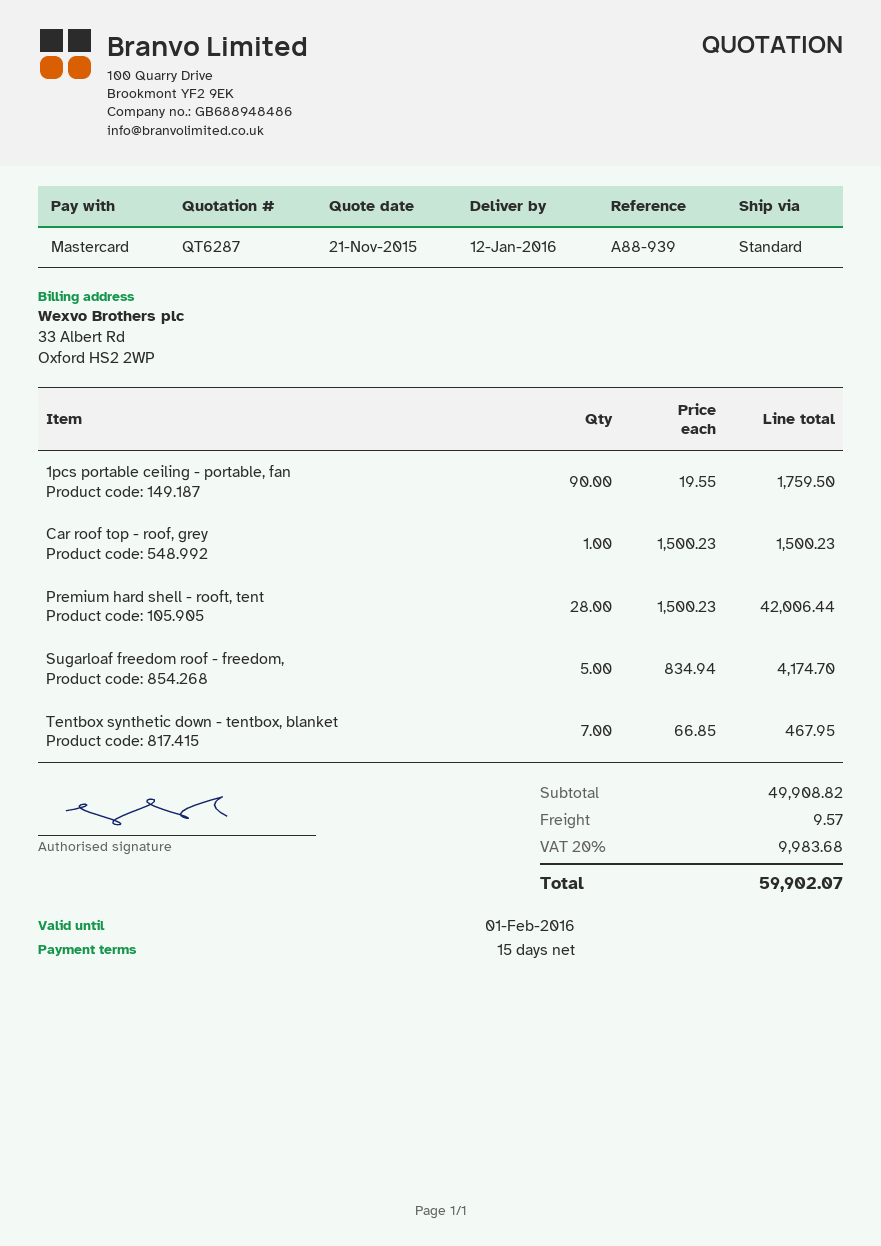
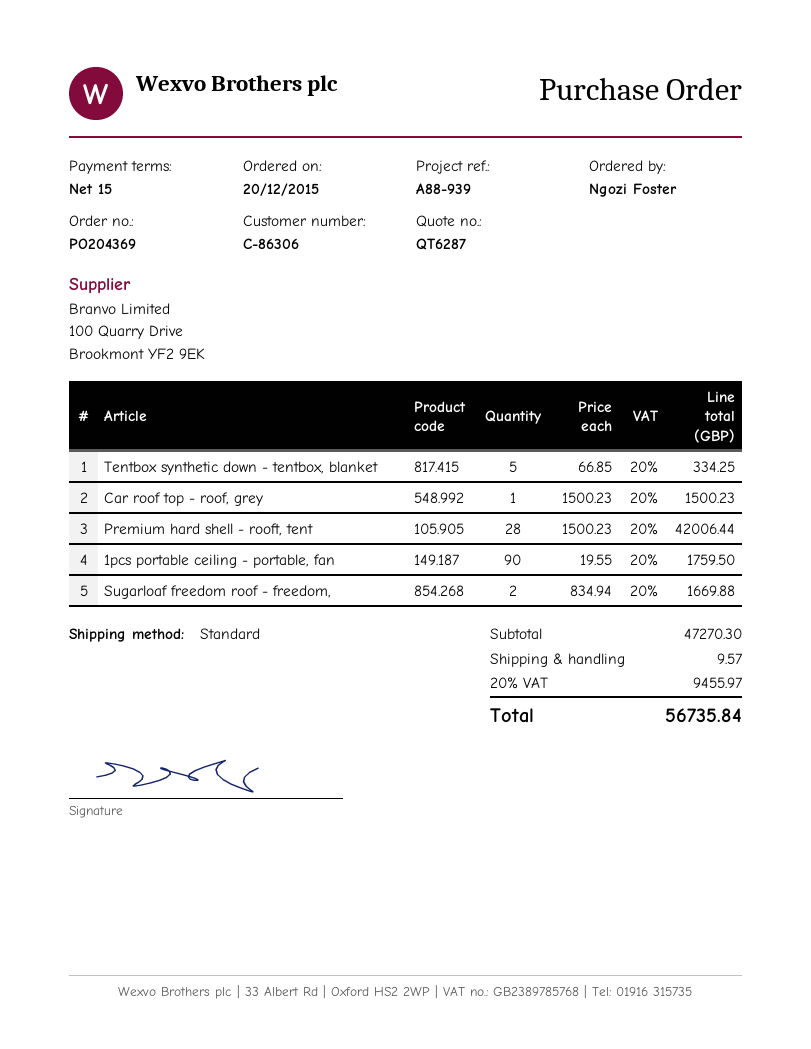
Sugarloaf freedom roof - freedom,: 5 x 834.94 = 4174.70 -> 2 x 834.94 = 1669.88
Tentbox synthetic down - tentbox, blanket: 7 x 66.85 = 467.95 -> 5 x 66.85 = 334.25
subtotal: 49908.82 -> 47270.30
tax: 20% = 9983.68 -> 20% = 9455.97
total: 59902.07 -> 56735.84

